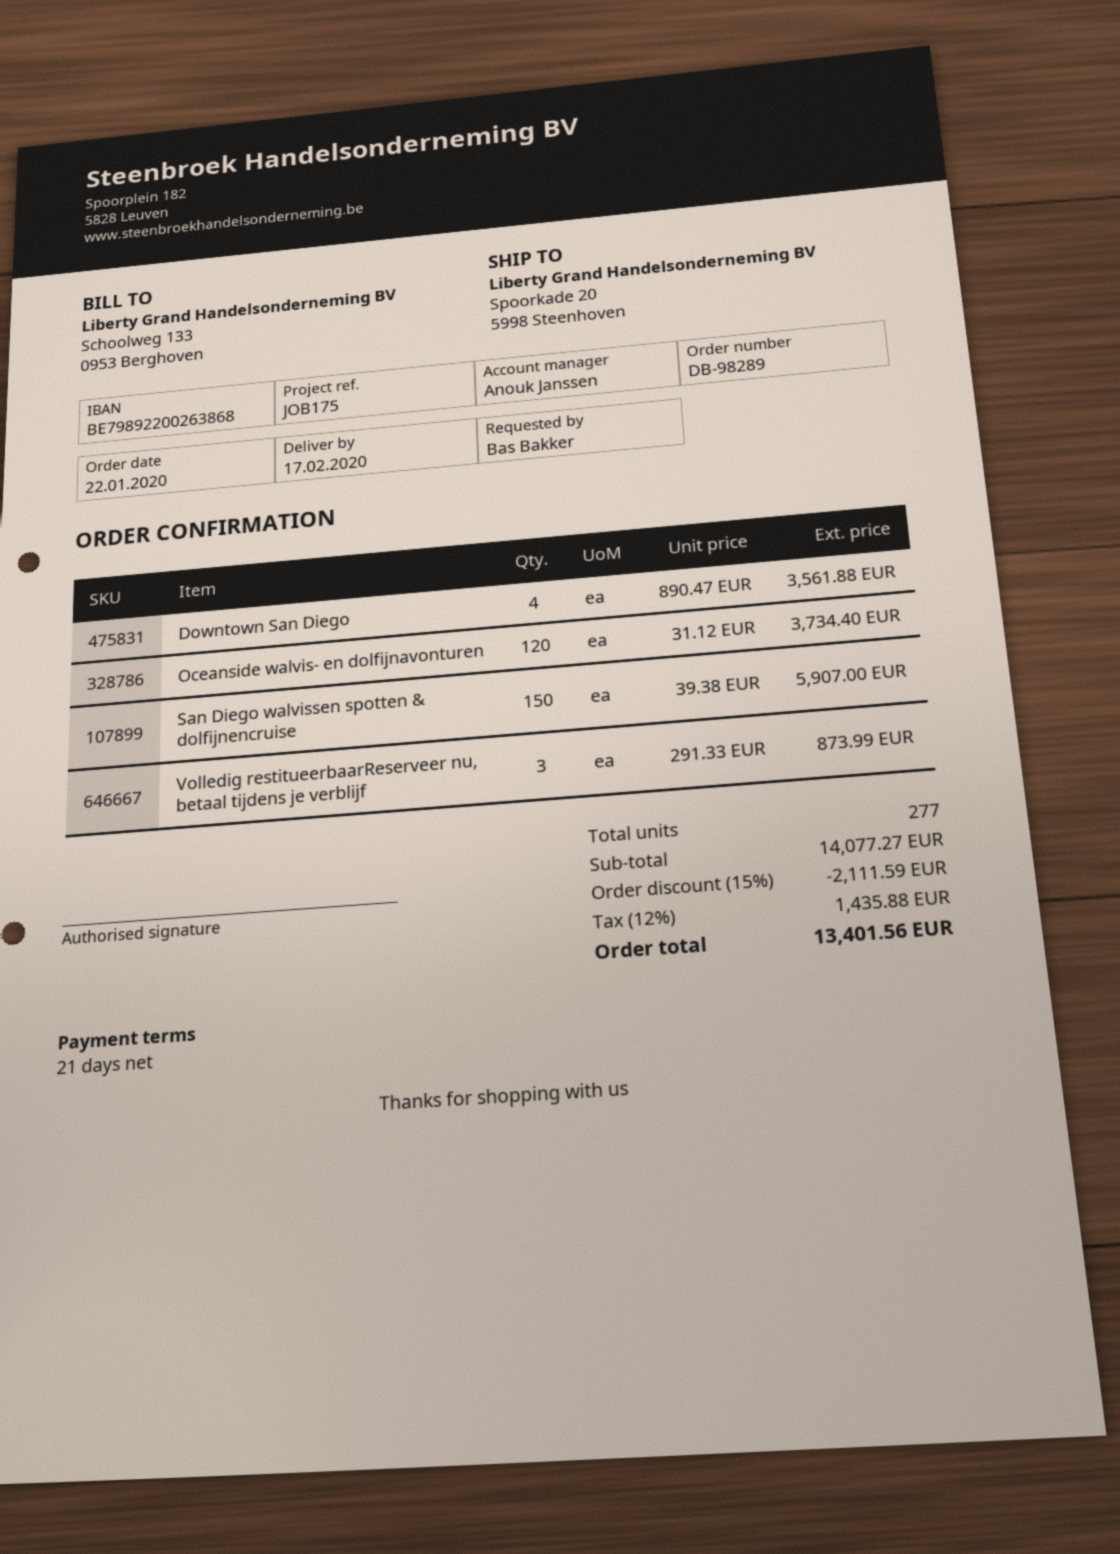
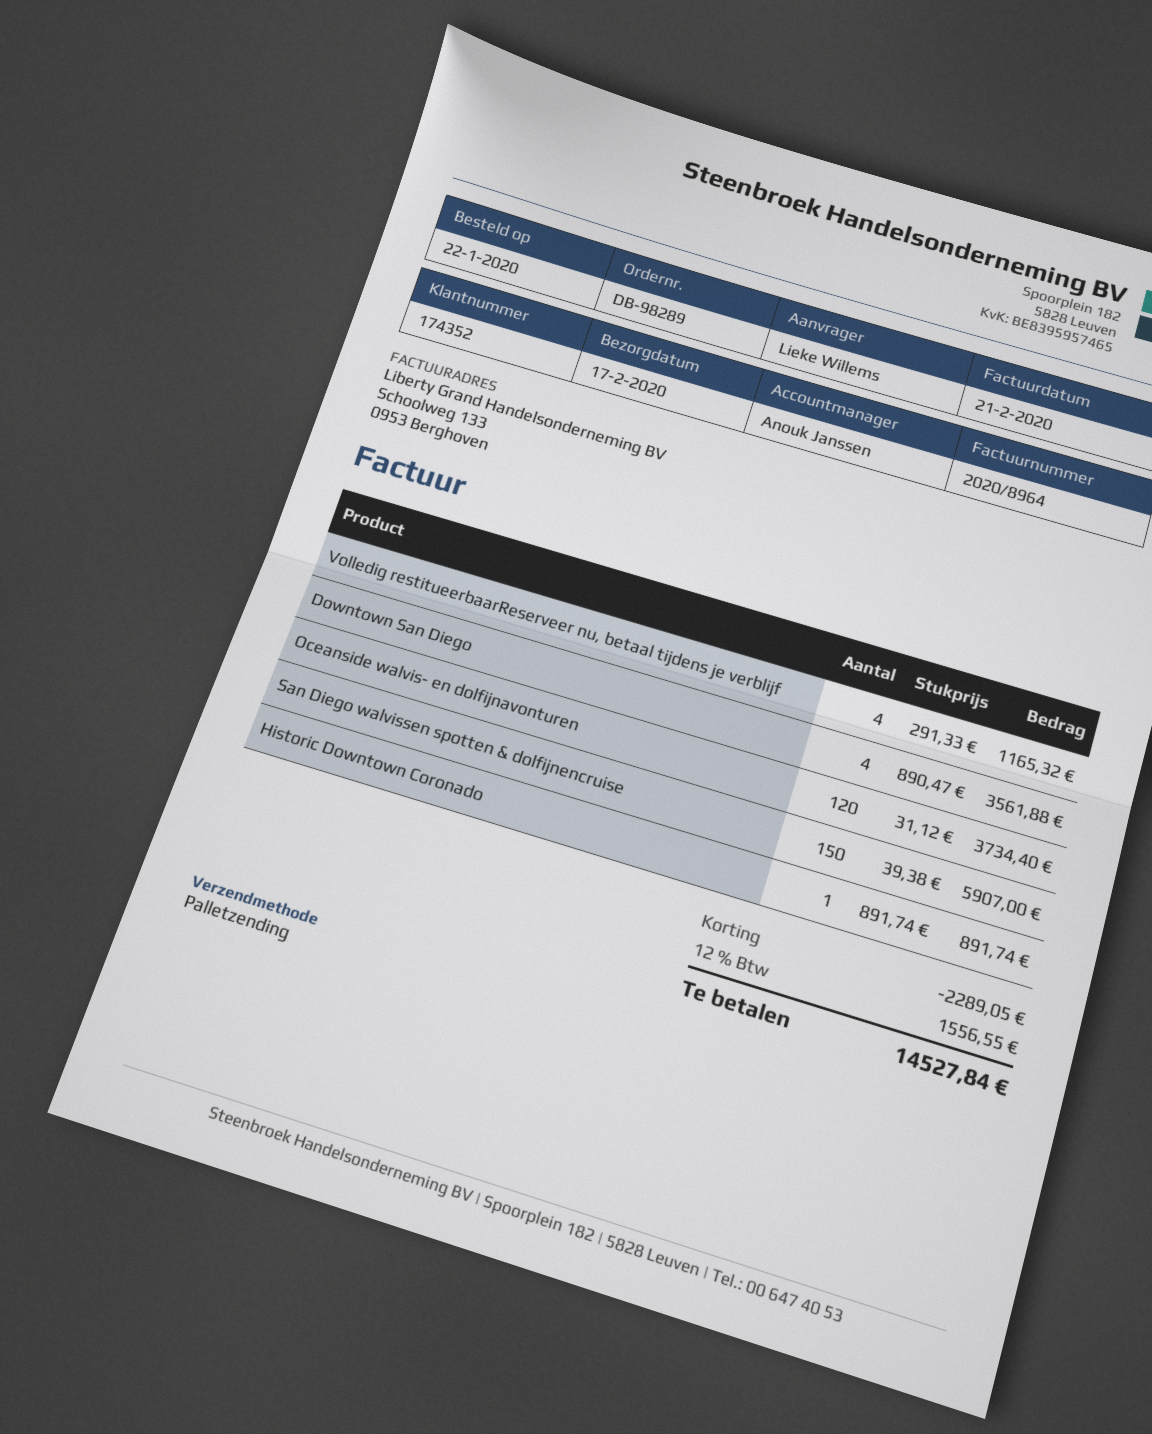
ordered by: Bas Bakker -> Lieke Willems
Volledig restitueerbaarReserveer nu, betaal tijdens je verblijf: 3 x 291.33 = 873.99 -> 4 x 291.33 = 1165.32
Historic Downtown Coronado: none -> 1 x 891.74 = 891.74
discount: 2111.59 -> 2289.05
tax: 12% = 1435.88 -> 12% = 1556.55
total: 13401.56 -> 14527.84

